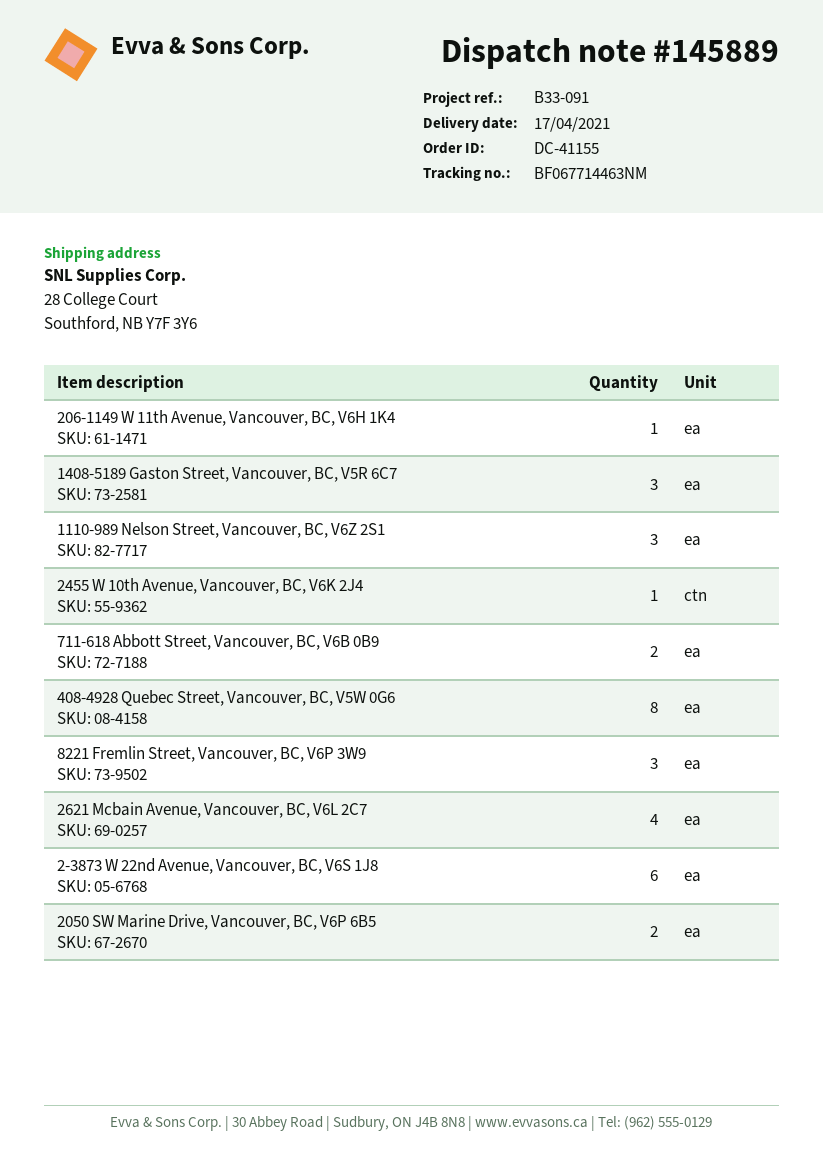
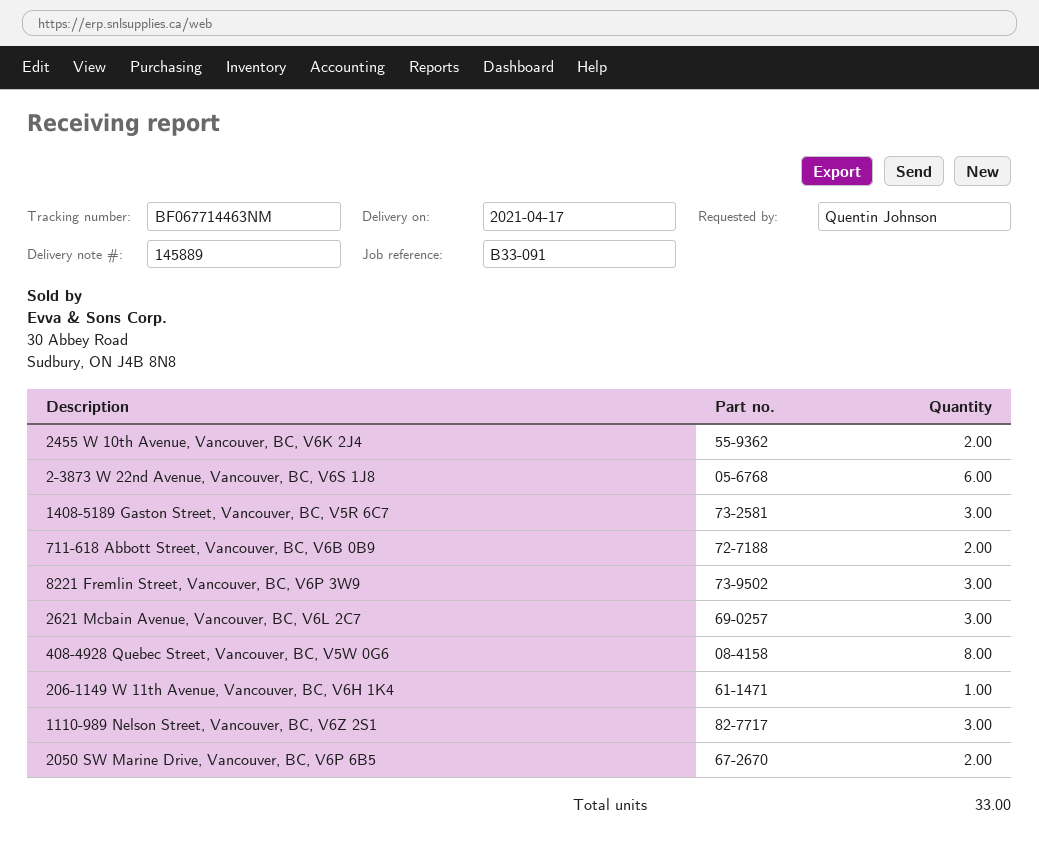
2455 W 10th Avenue, Vancouver, BC, V6K 2J4: 1 -> 2
2621 Mcbain Avenue, Vancouver, BC, V6L 2C7: 4 -> 3

